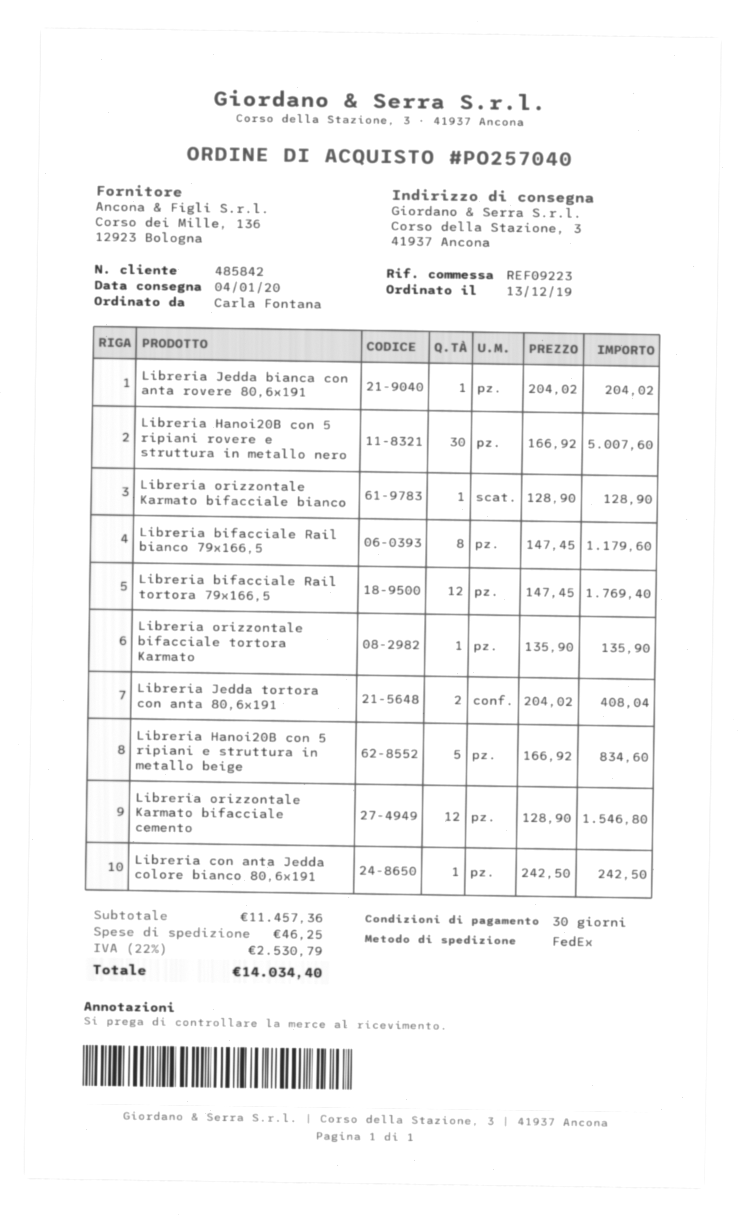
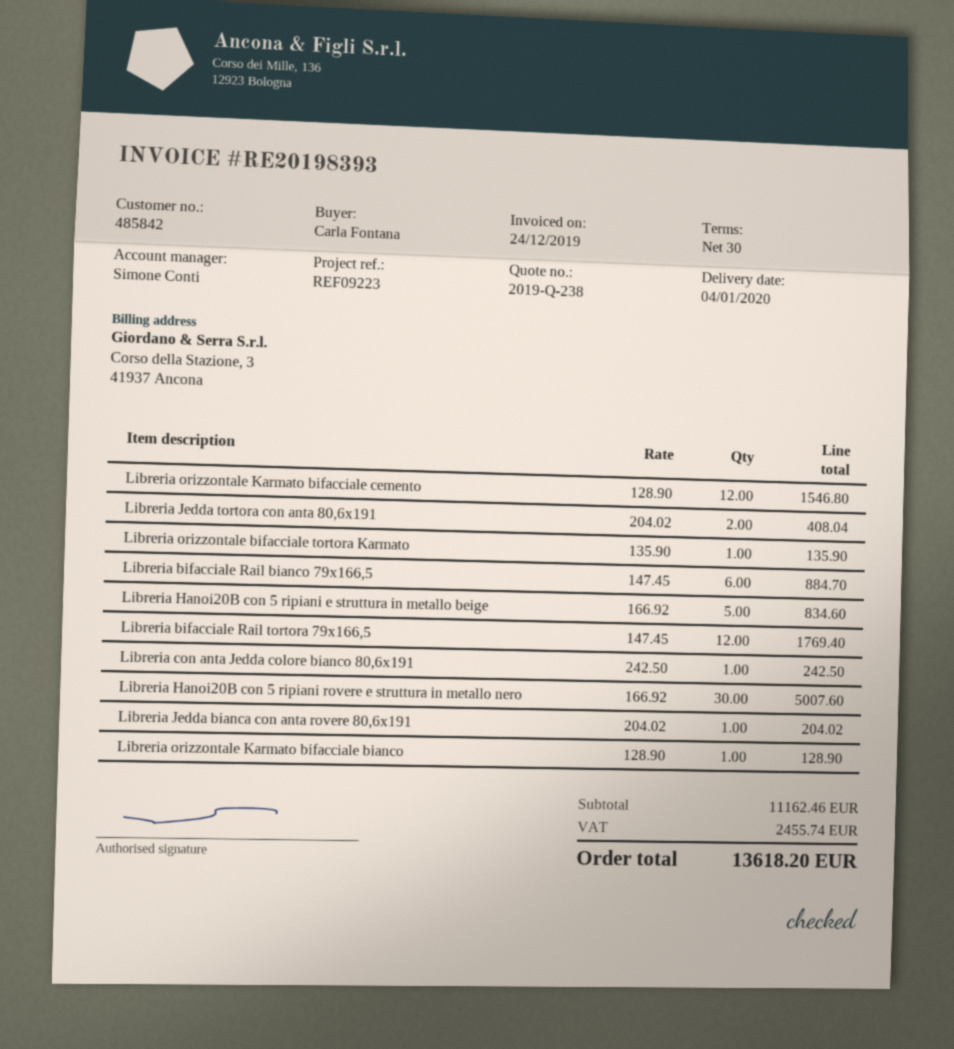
Libreria bifacciale Rail bianco 79x166,5: 8 x 147.45 = 1179.60 -> 6 x 147.45 = 884.70
subtotal: 11457.36 -> 11162.46
shipping: 46.25 -> none
tax: 2530.79 -> 2455.74
total: 14034.40 -> 13618.20

